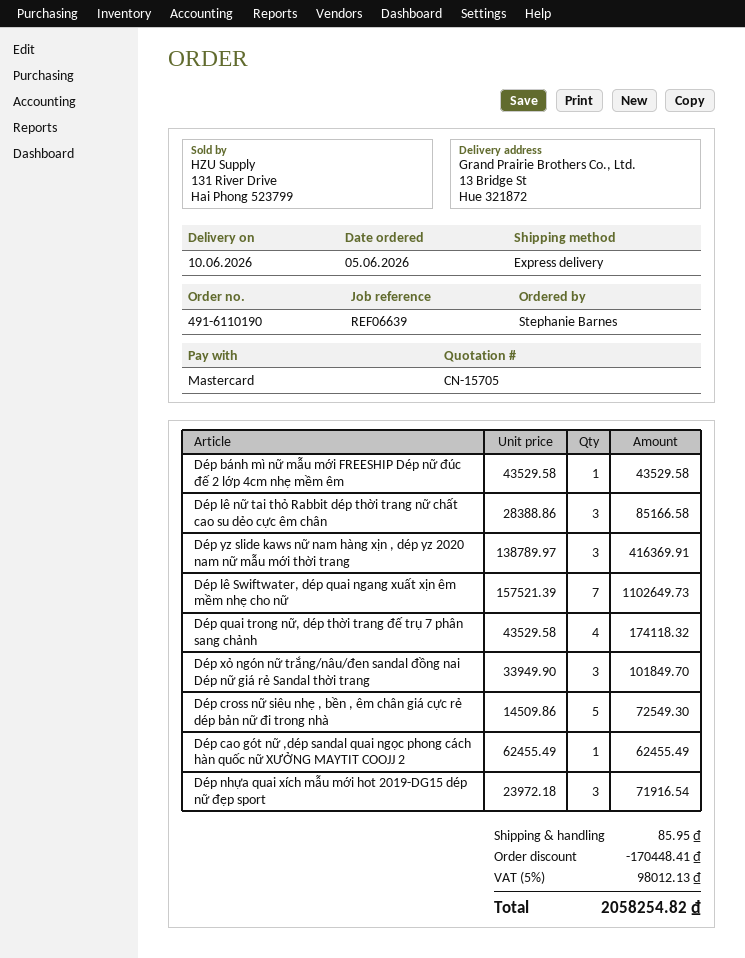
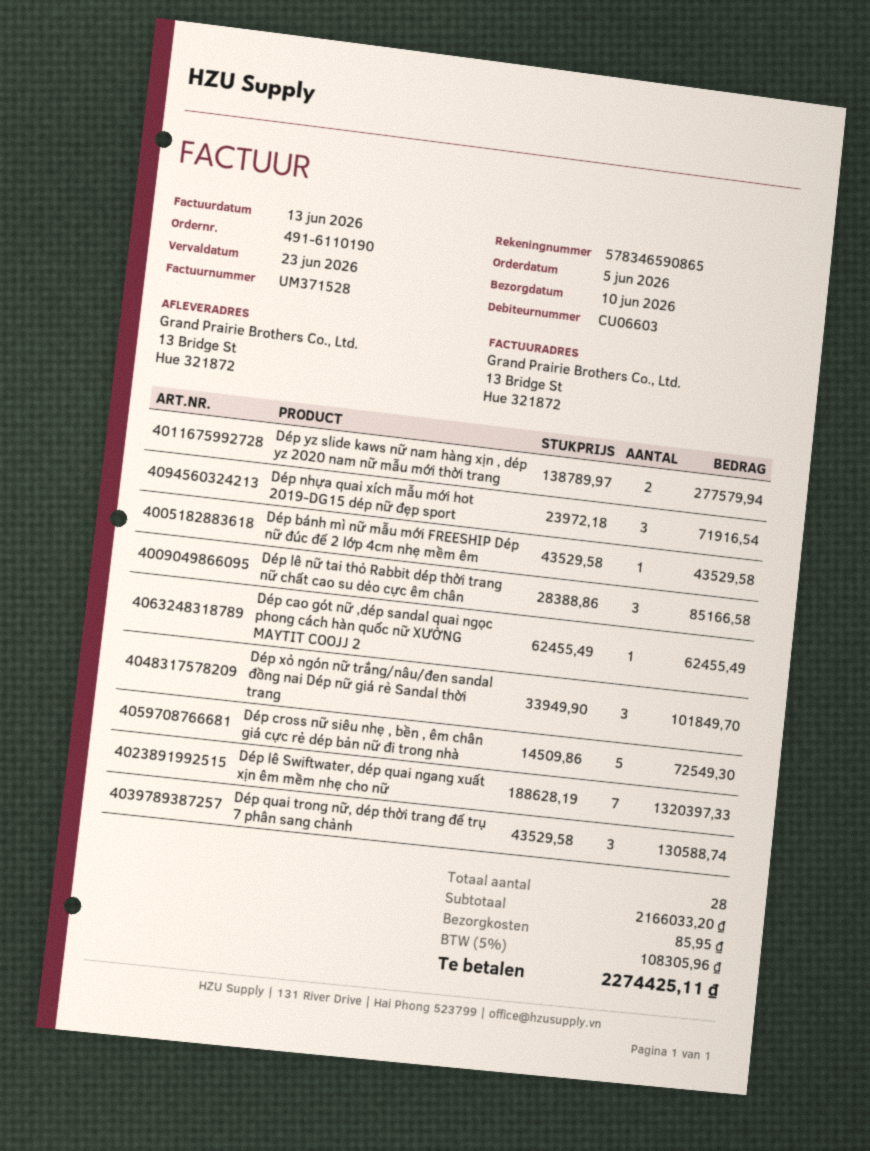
Dép yz slide kaws nữ nam hàng xịn , dép yz 2020 nam nữ mẫu mới thời trang: 3 x 138789.97 = 416369.91 -> 2 x 138789.97 = 277579.94
Dép lê Swiftwater, dép quai ngang xuất xịn êm mềm nhẹ cho nữ: 7 x 157521.39 = 1102649.73 -> 7 x 188628.19 = 1320397.33
Dép quai trong nữ, dép thời trang đế trụ 7 phân sang chảnh: 4 x 43529.58 = 174118.32 -> 3 x 43529.58 = 130588.74
discount: 170448.41 -> none
tax: 5% = 98012.13 -> 5% = 108305.96
total: 2058254.82 -> 2274425.11

